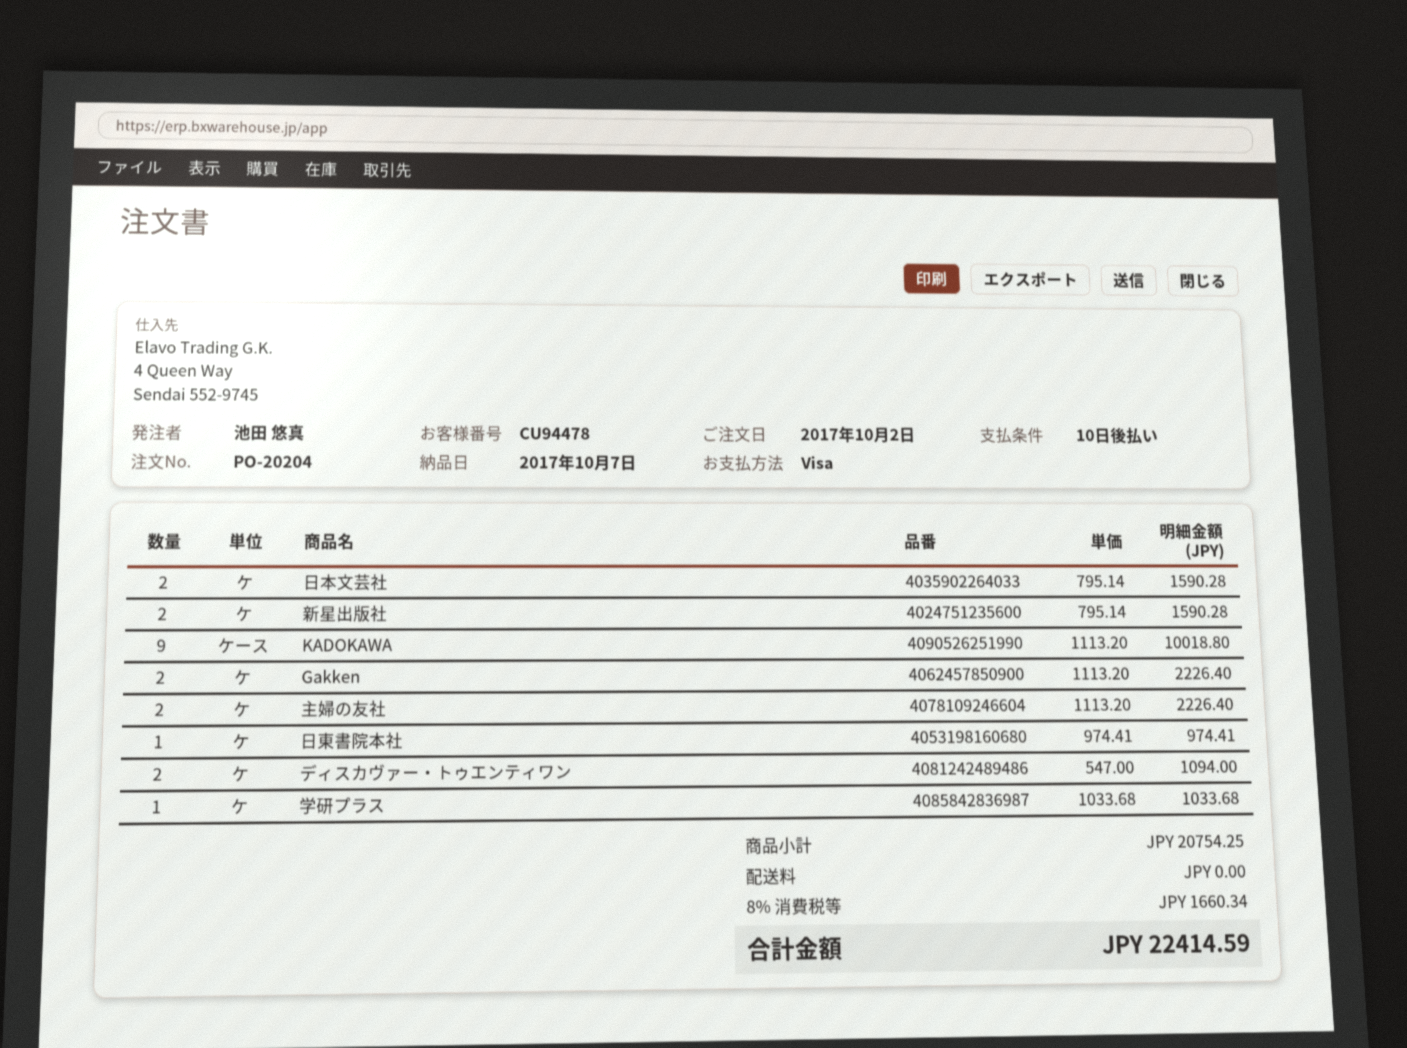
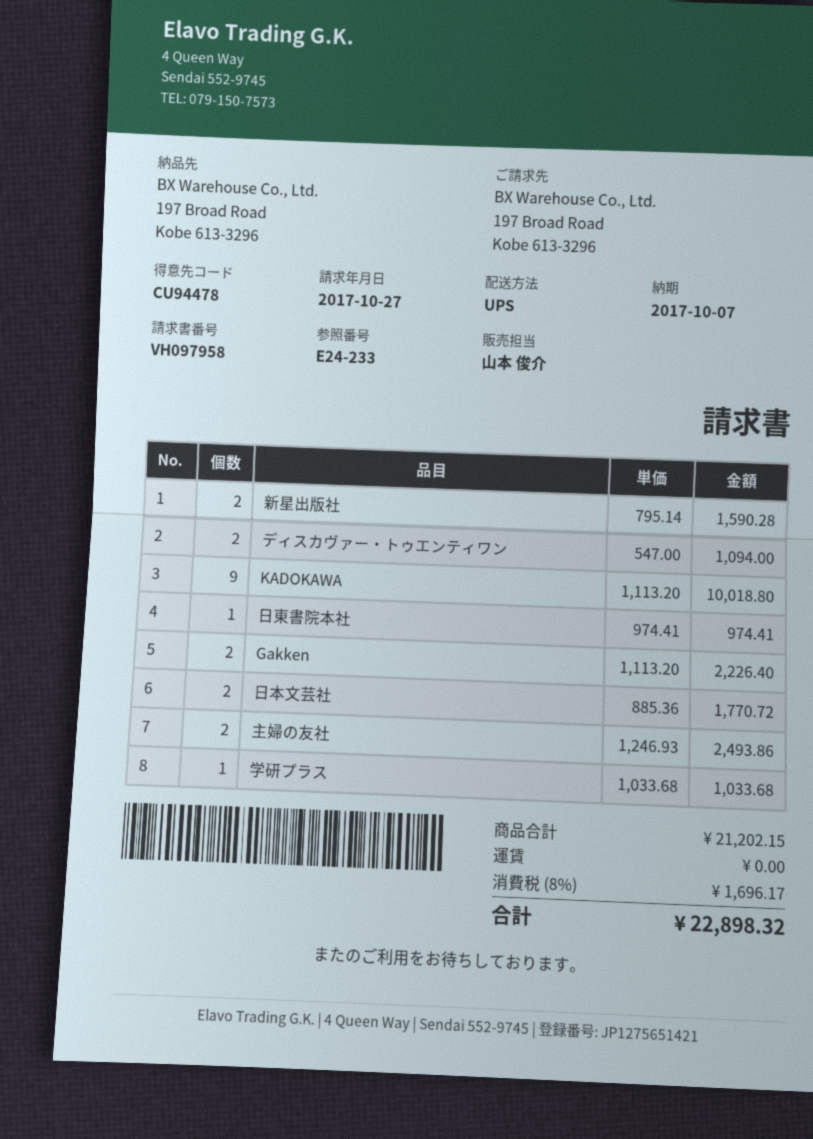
日本文芸社: 2 x 795.14 = 1590.28 -> 2 x 885.36 = 1770.72
主婦の友社: 2 x 1113.20 = 2226.40 -> 2 x 1246.93 = 2493.86
subtotal: 20754.25 -> 21202.15
tax: 8% = 1660.34 -> 8% = 1696.17
total: 22414.59 -> 22898.32

